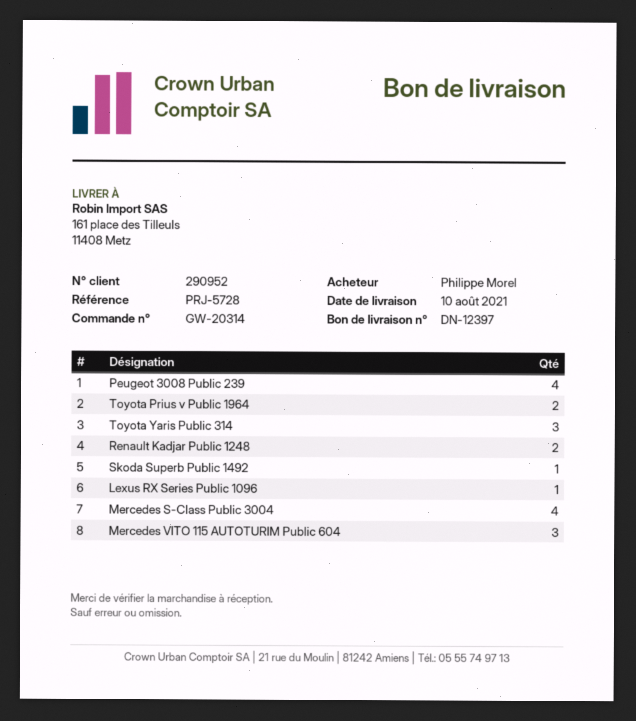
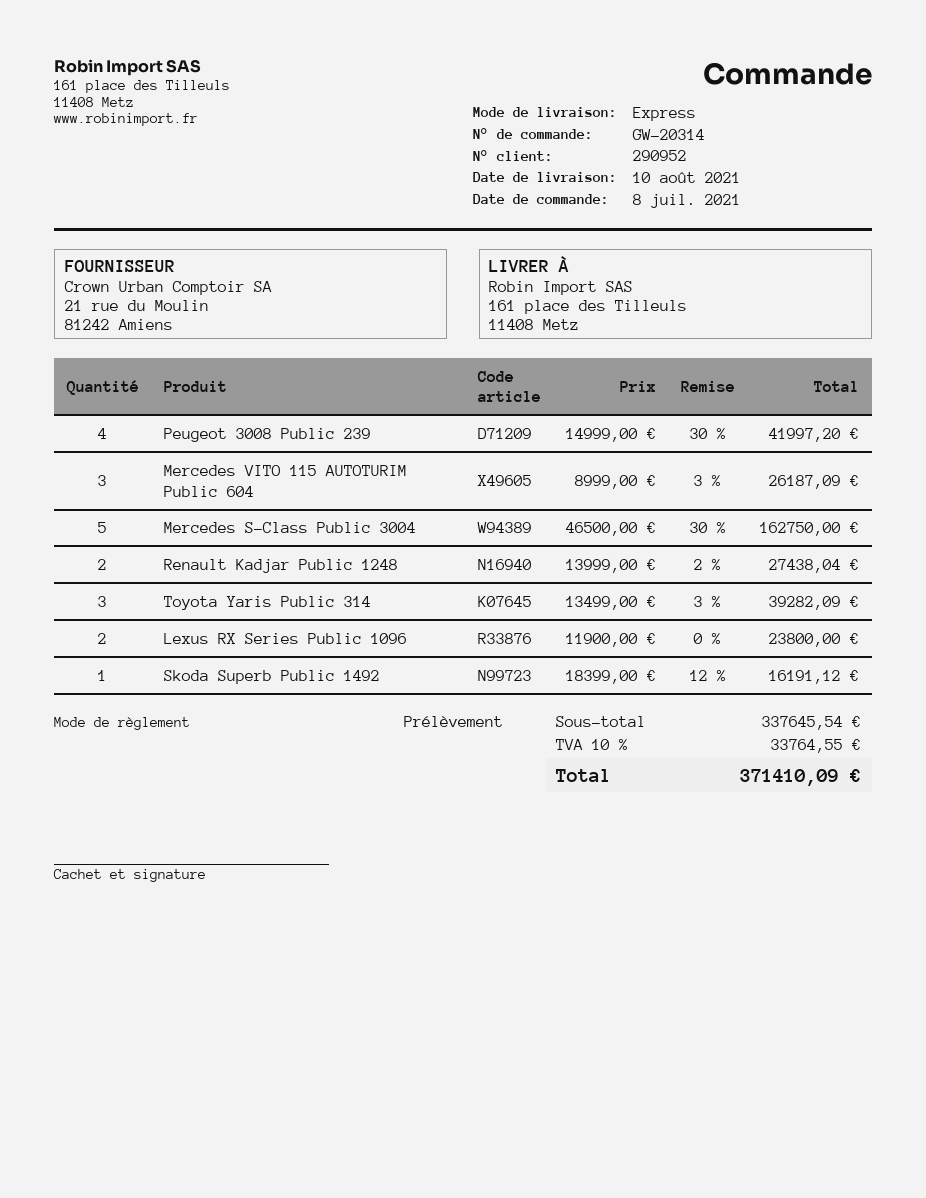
Toyota Prius v Public 1964: 2 -> none
Lexus RX Series Public 1096: 1 -> 2
Mercedes S-Class Public 3004: 4 -> 5

